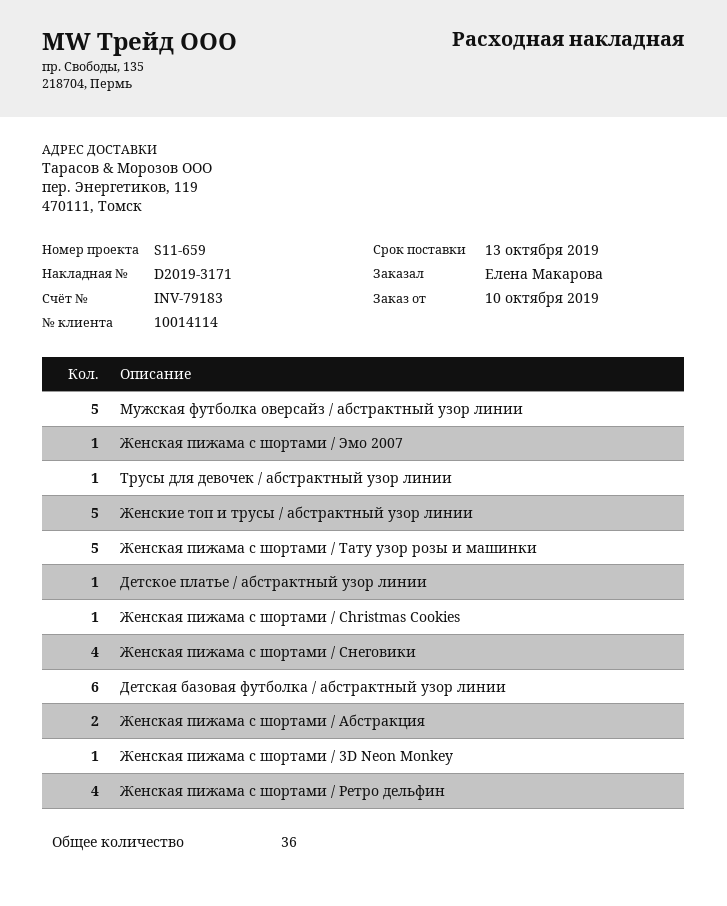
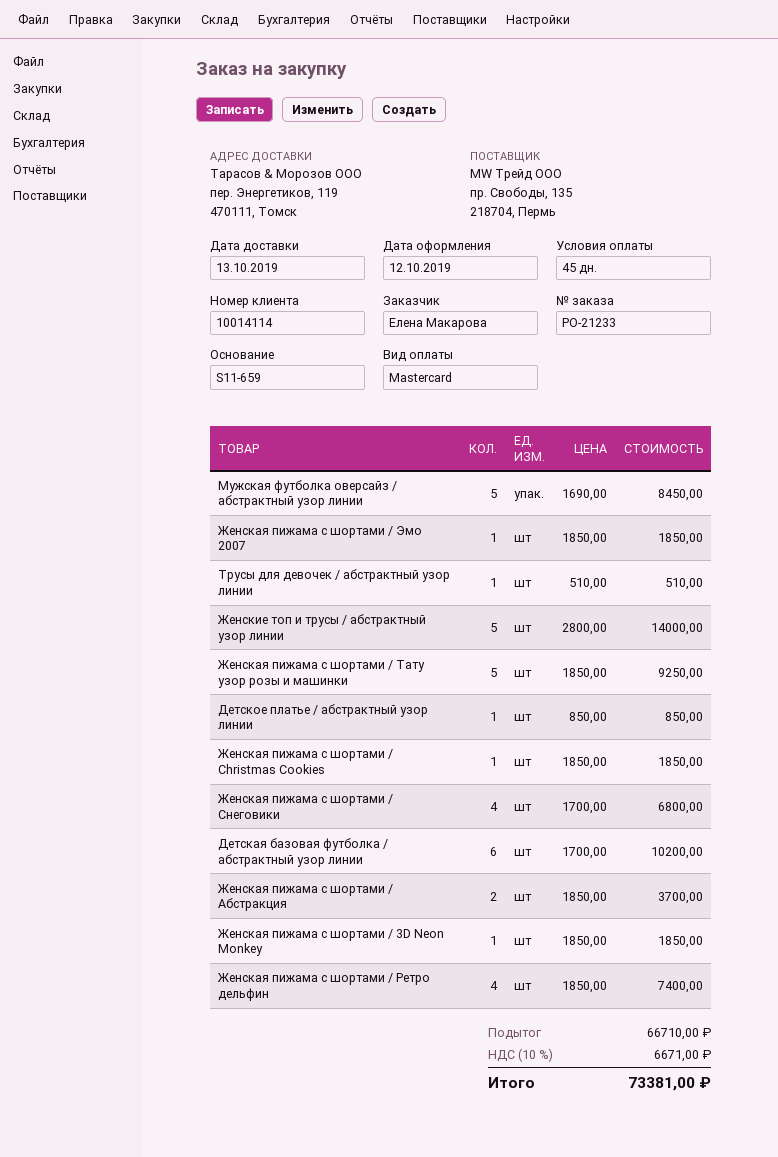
order date: 2019-10-10 -> 2019-10-12

